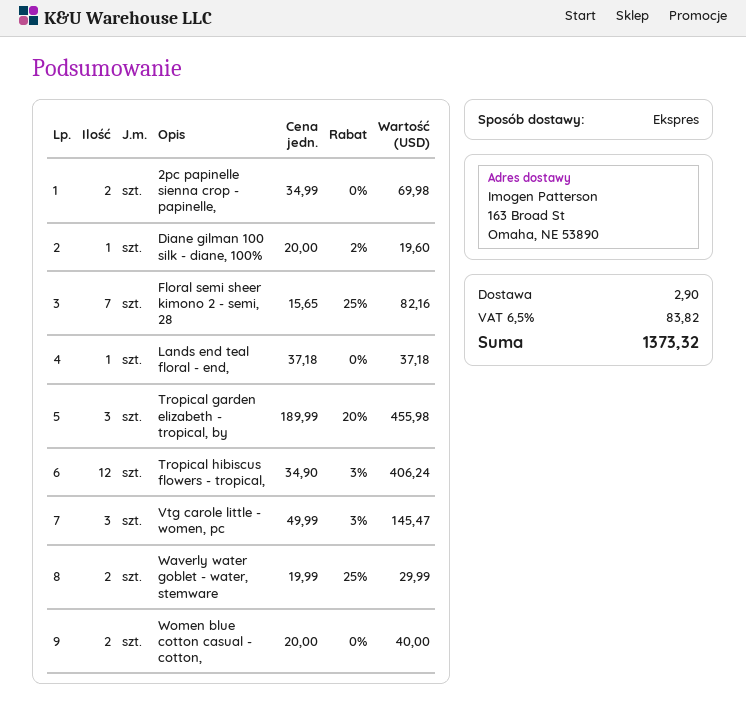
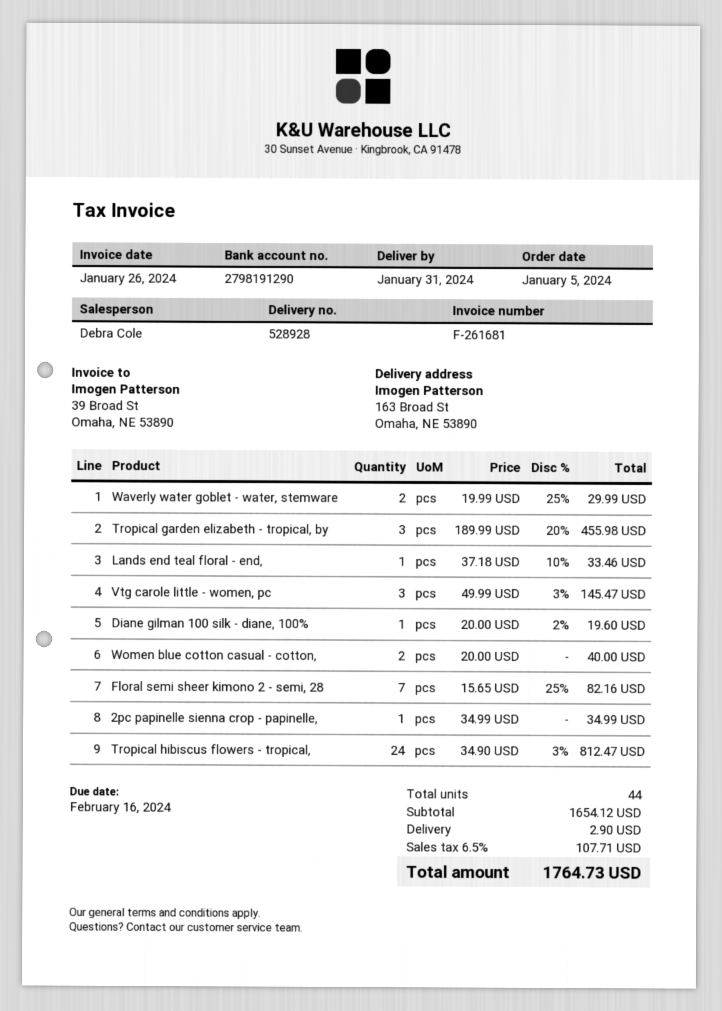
2pc papinelle sienna crop - papinelle,: 2 x 34.99 = 69.98 -> 1 x 34.99 = 34.99
Lands end teal floral - end,: 1 x 37.18 = 37.18 -> 1 x 37.18 - 10% = 33.46
Tropical hibiscus flowers - tropical,: 12 x 34.90 - 3% = 406.24 -> 24 x 34.90 - 3% = 812.47
tax: 6.5% = 83.82 -> 6.5% = 107.71
total: 1373.32 -> 1764.73

